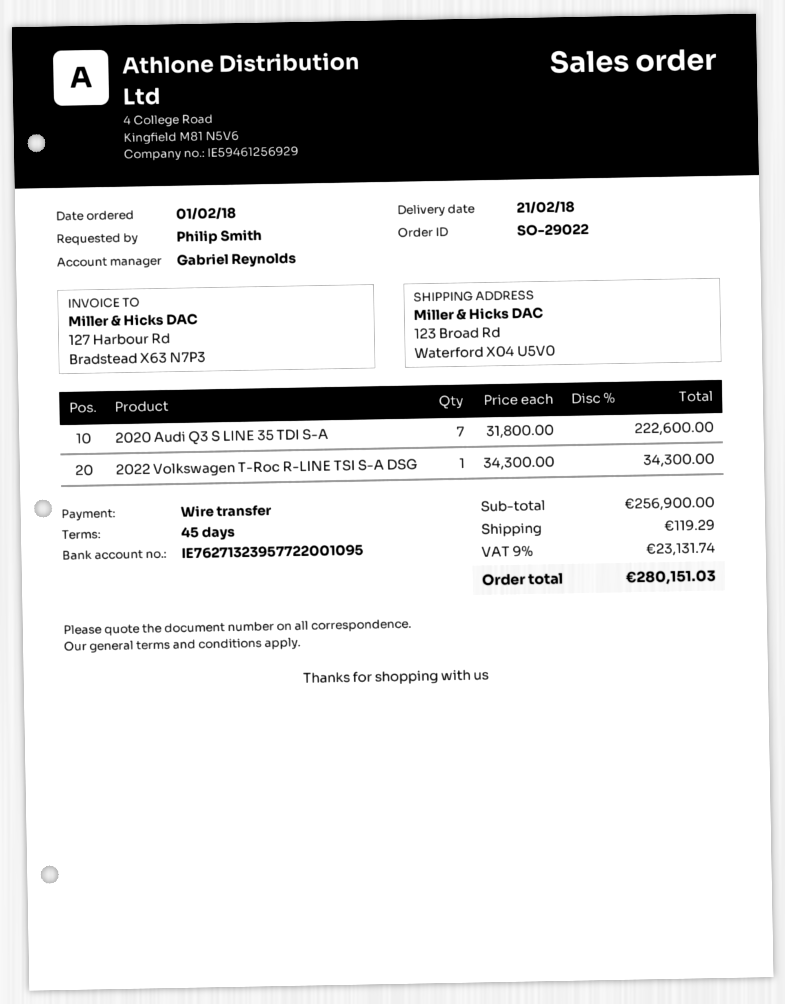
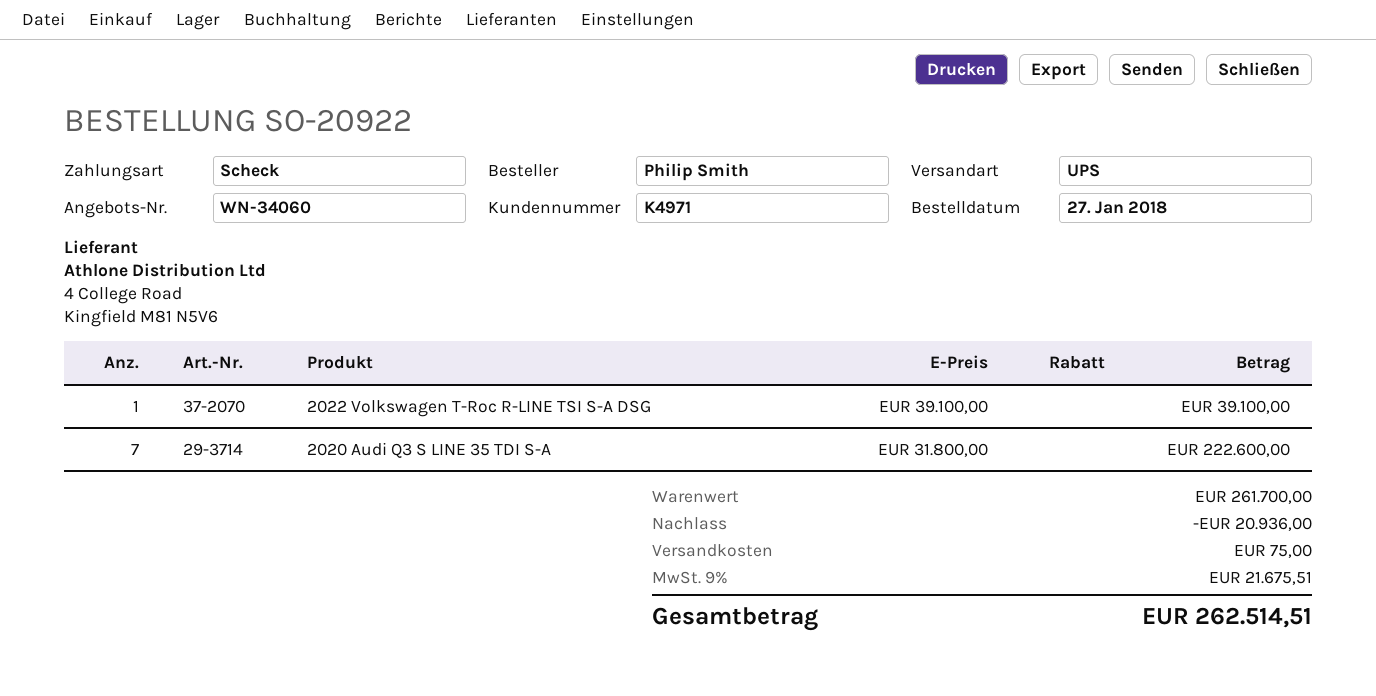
order number: SO-29022 -> SO-20922
order date: 2018-02-01 -> 2018-01-27
payment method: bank transfer -> cheque
2022 Volkswagen T-Roc R-LINE TSI S-A DSG: 1 x 34300.00 = 34300.00 -> 1 x 39100.00 = 39100.00
subtotal: 256900.00 -> 261700.00
discount: none -> 20936.00
shipping: 119.29 -> 75.00
tax: 9% = 23131.74 -> 9% = 21675.51
total: 280151.03 -> 262514.51

